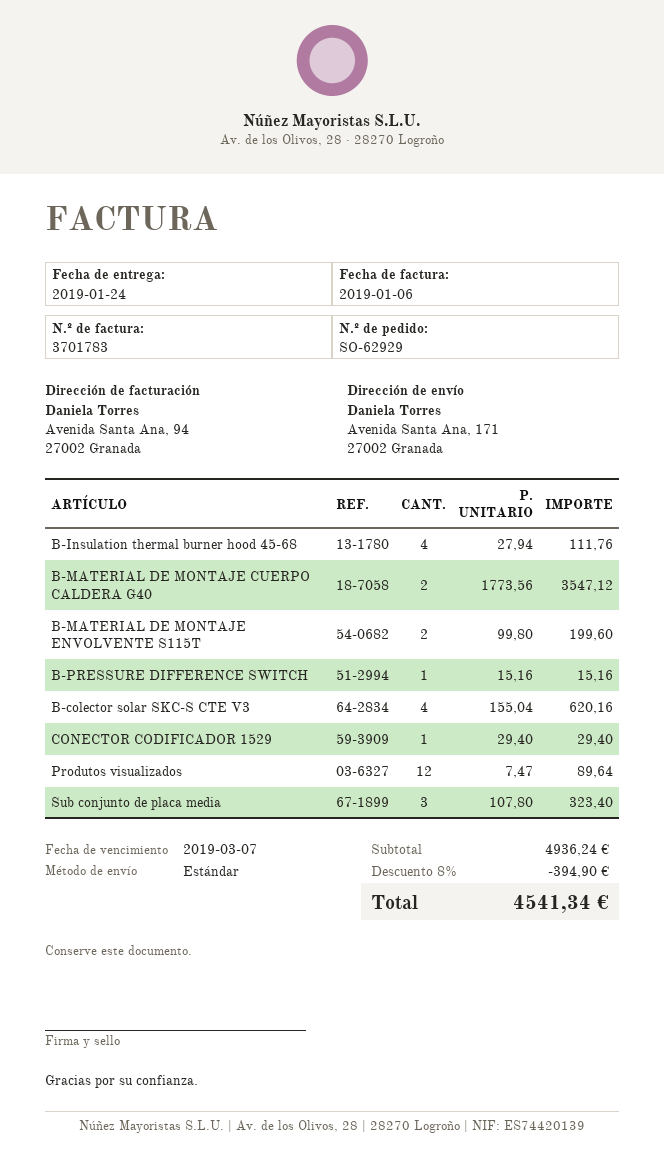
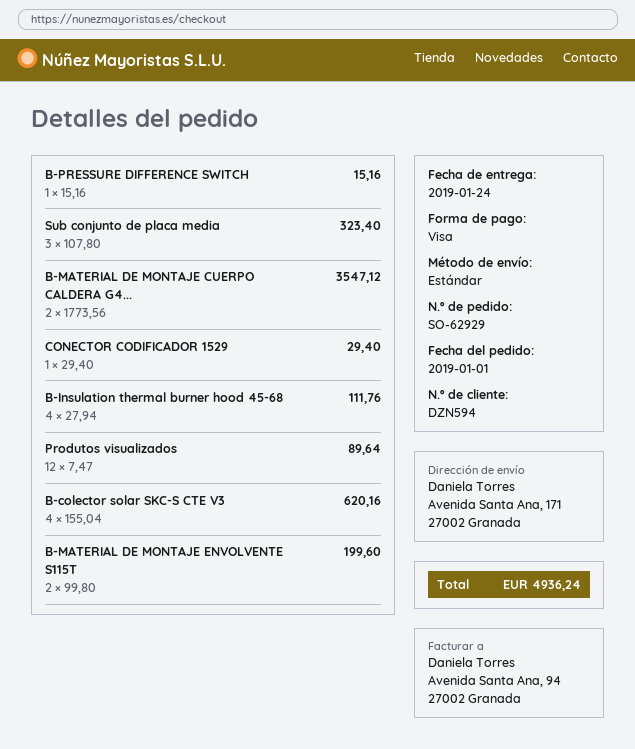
discount: 8% = 394.90 -> none
total: 4541.34 -> 4936.24

